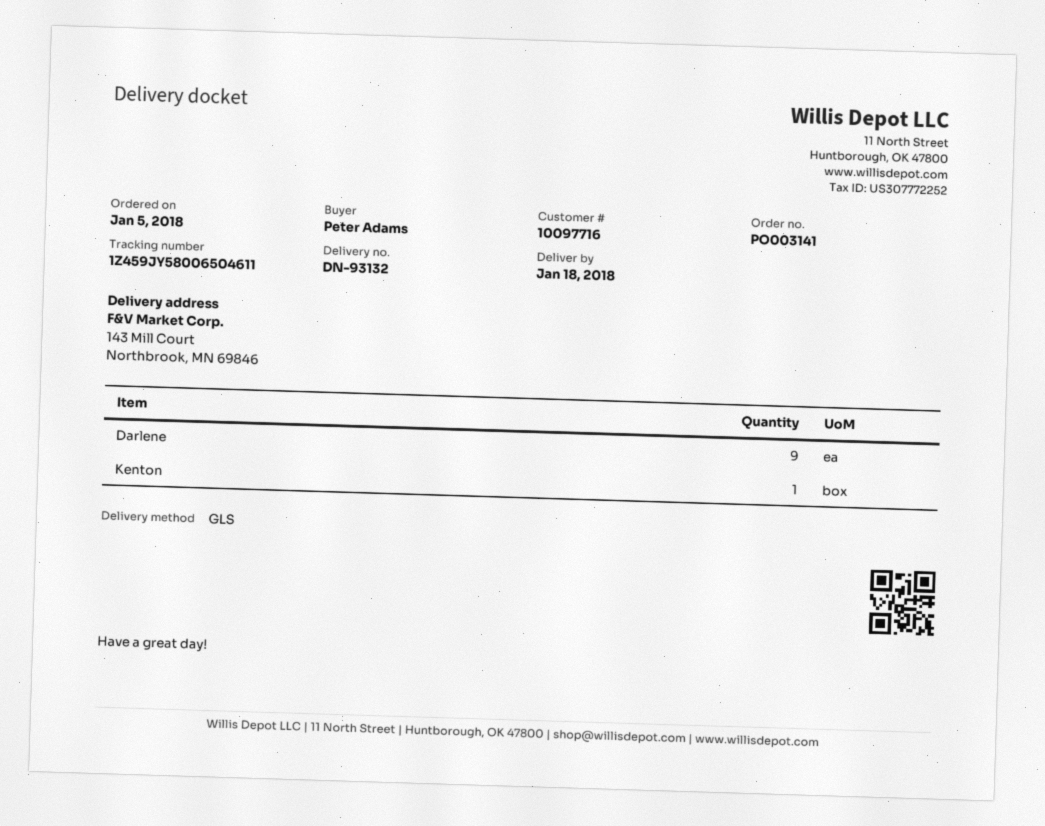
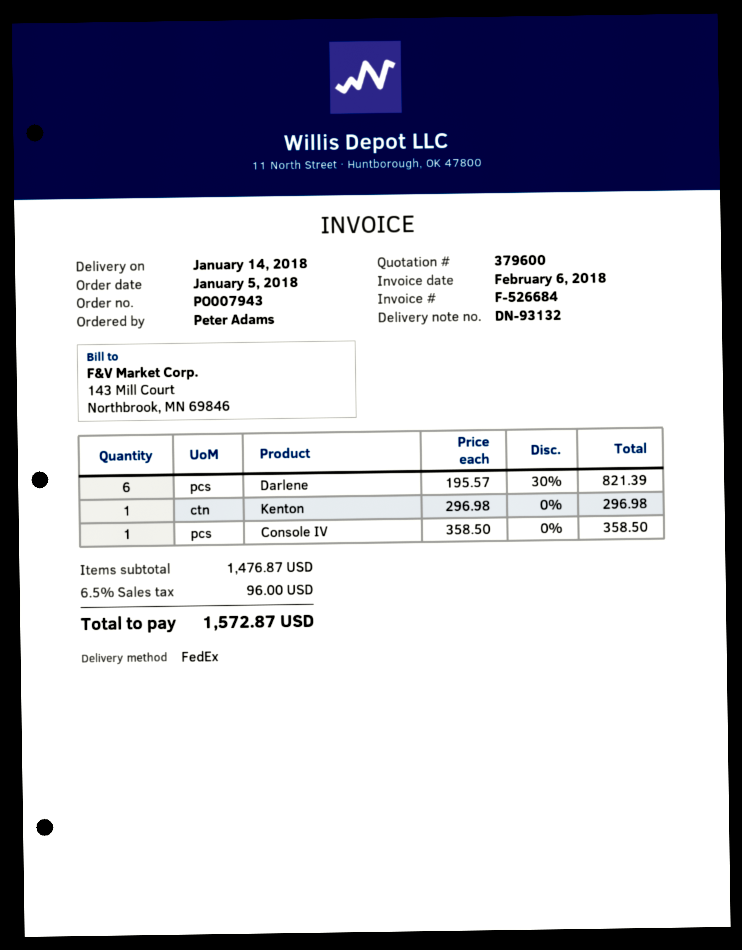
order number: PO003141 -> PO007943
delivery date: 2018-01-18 -> 2018-01-14
shipping method: GLS -> FedEx
Darlene: 9 -> 6
Console IV: none -> 1

